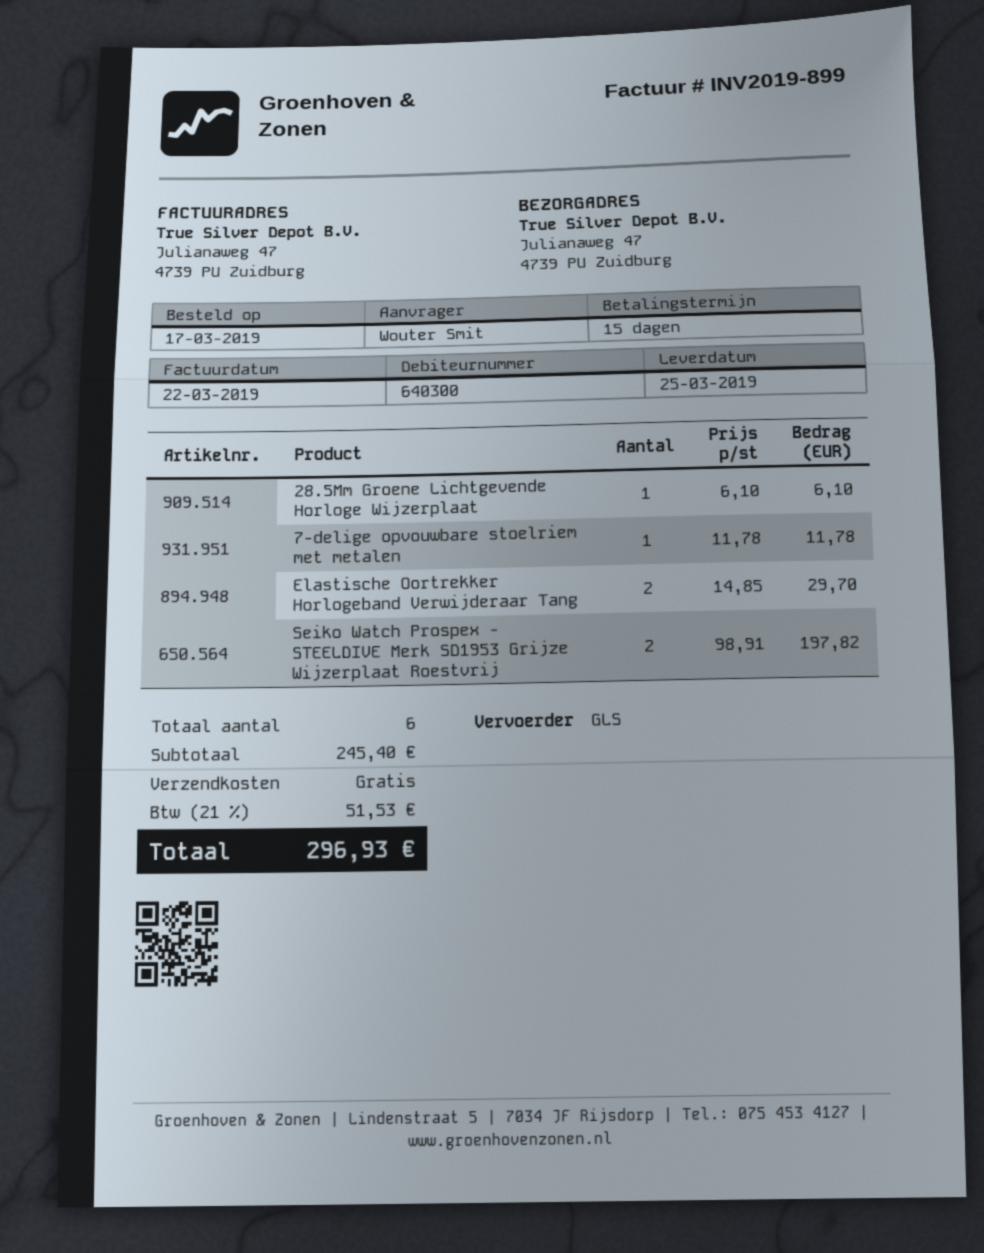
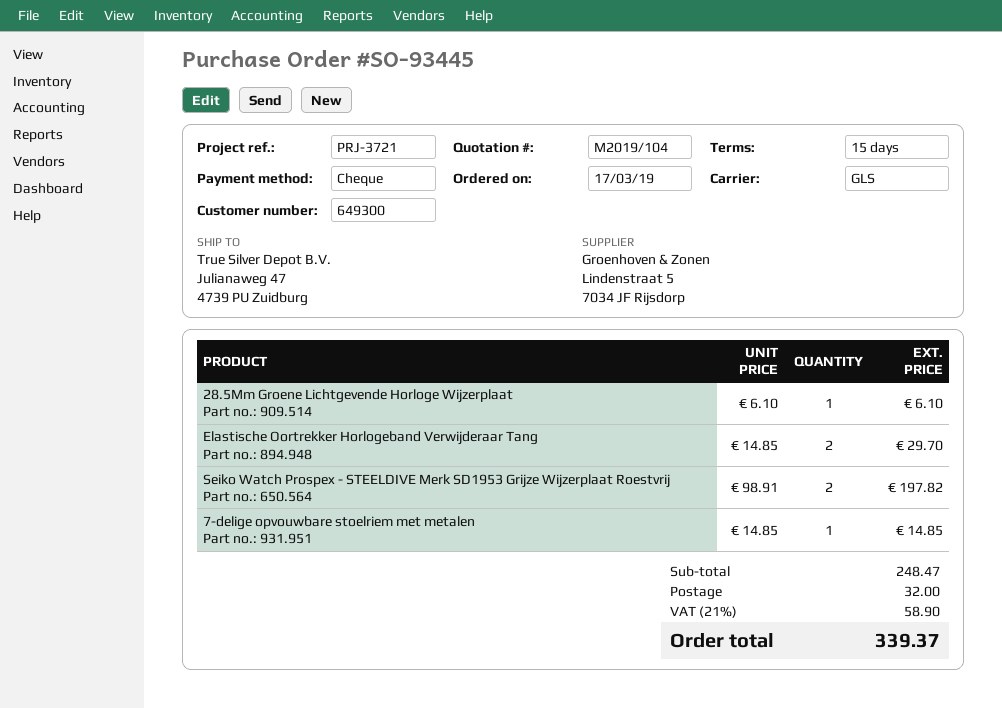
customer number: 640300 -> 649300
7-delige opvouwbare stoelriem met metalen: 1 x 11.78 = 11.78 -> 1 x 14.85 = 14.85
subtotal: 245.40 -> 248.47
shipping: 0.00 -> 32.00
tax: 21% = 51.53 -> 21% = 58.90
total: 296.93 -> 339.37

